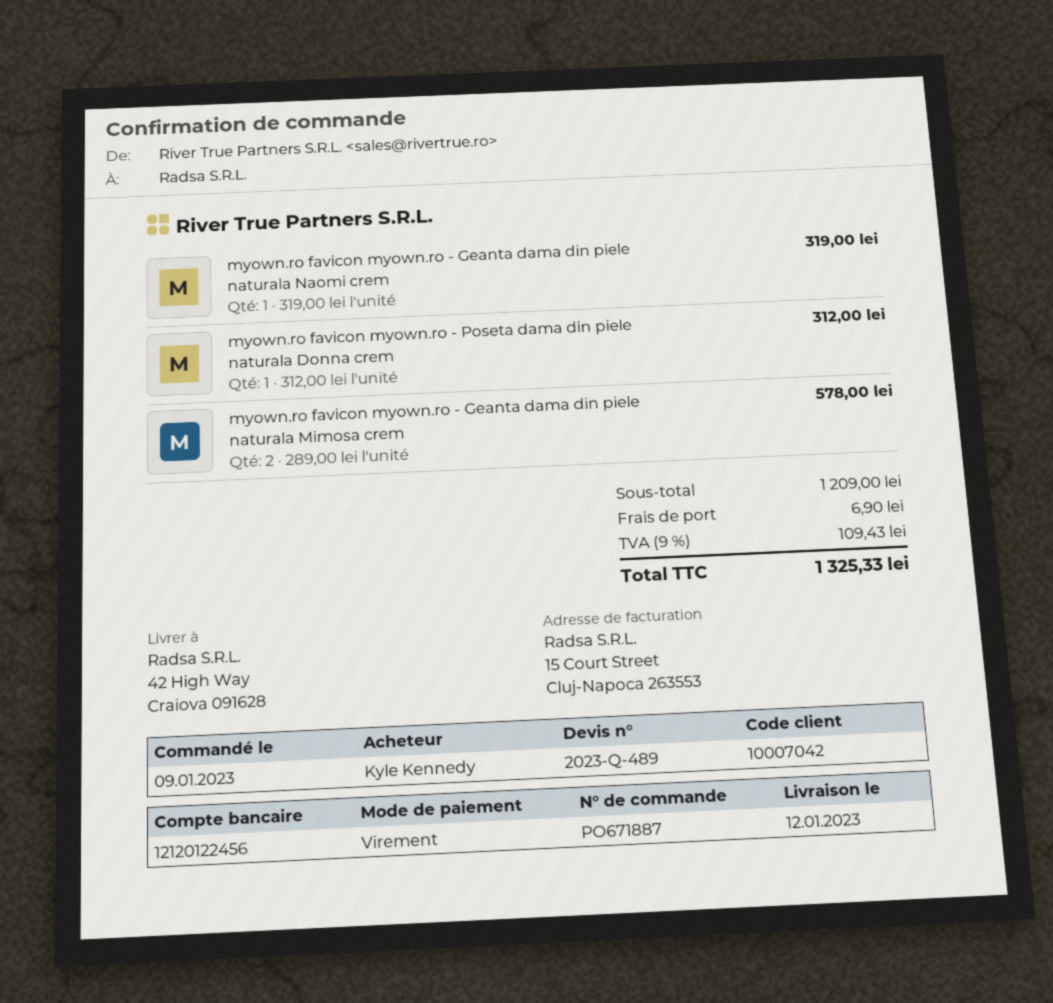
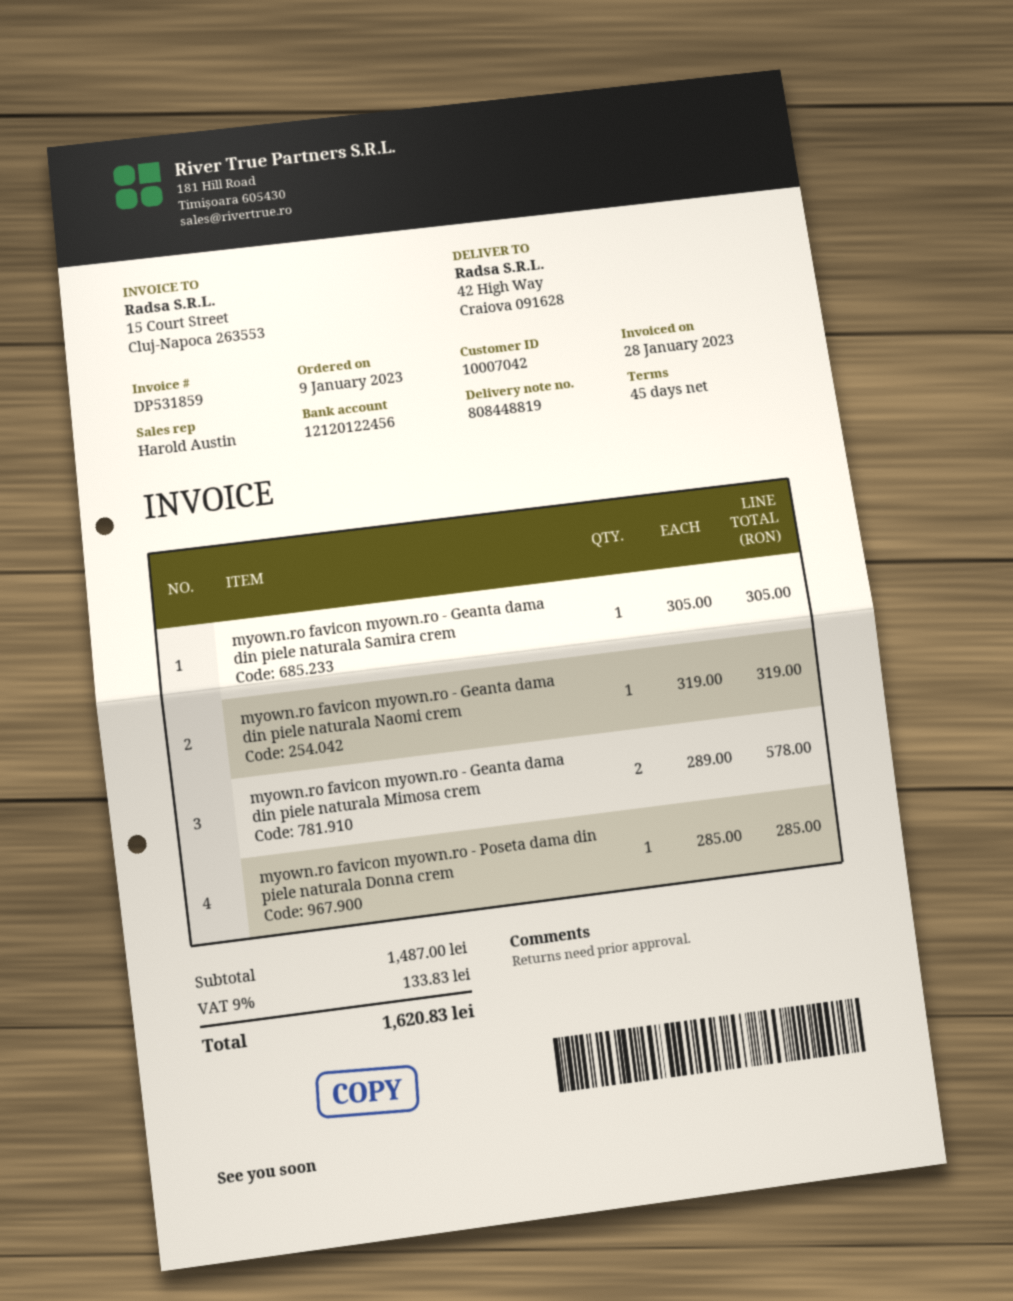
myown.ro favicon myown.ro - Poseta dama din piele naturala Donna crem: 1 x 312.00 = 312.00 -> 1 x 285.00 = 285.00
myown.ro favicon myown.ro - Geanta dama din piele naturala Samira crem: none -> 1 x 305.00 = 305.00
subtotal: 1209.00 -> 1487.00
shipping: 6.90 -> none
tax: 9% = 109.43 -> 9% = 133.83
total: 1325.33 -> 1620.83

